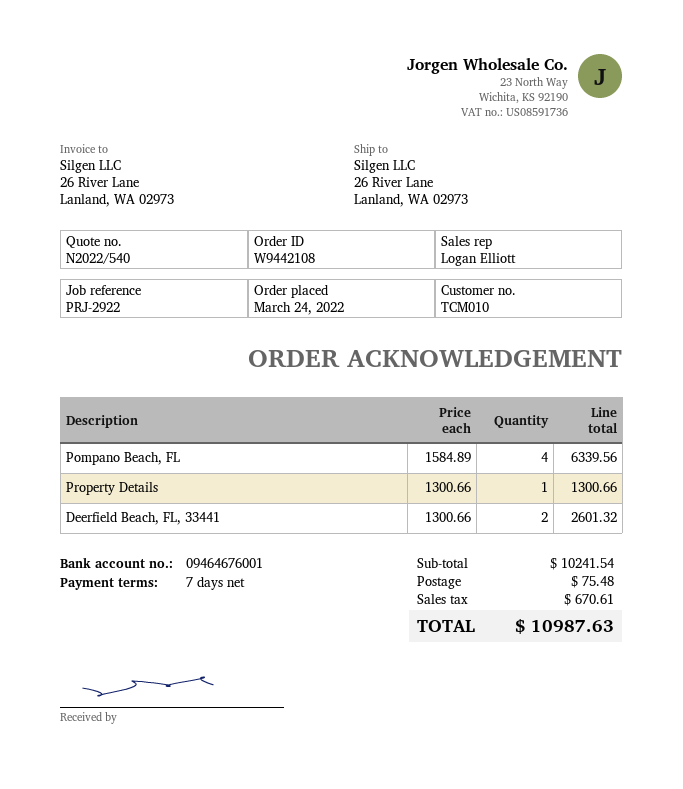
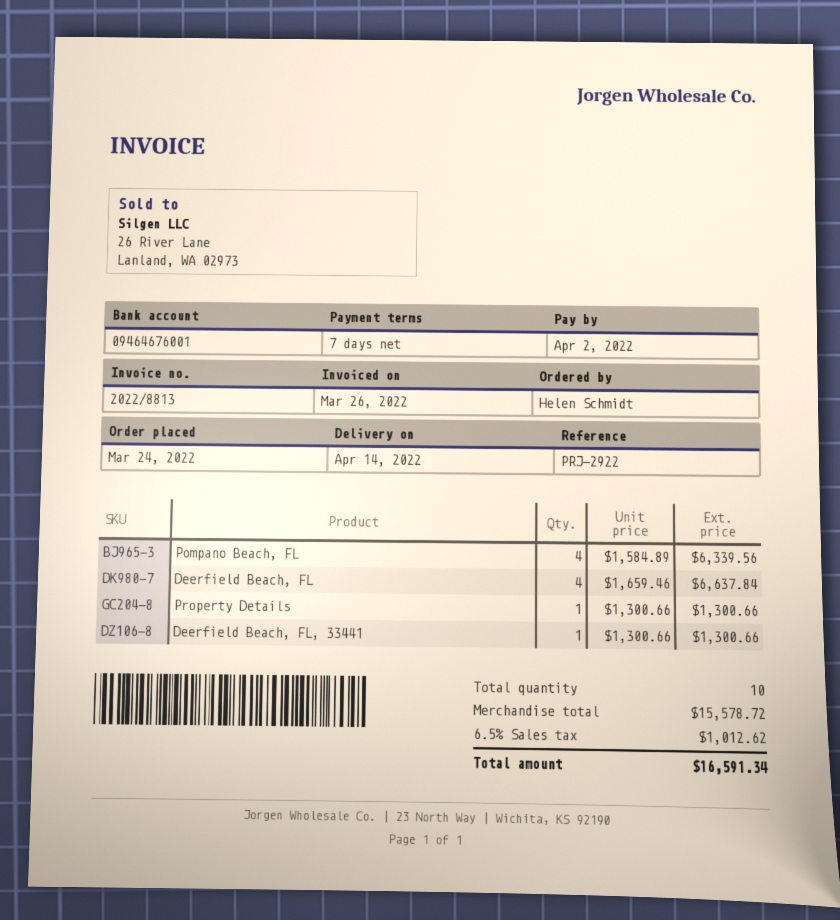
Deerfield Beach, FL, 33441: 2 x 1300.66 = 2601.32 -> 1 x 1300.66 = 1300.66
Deerfield Beach, FL: none -> 4 x 1659.46 = 6637.84
subtotal: 10241.54 -> 15578.72
shipping: 75.48 -> none
tax: 670.61 -> 1012.62
total: 10987.63 -> 16591.34

